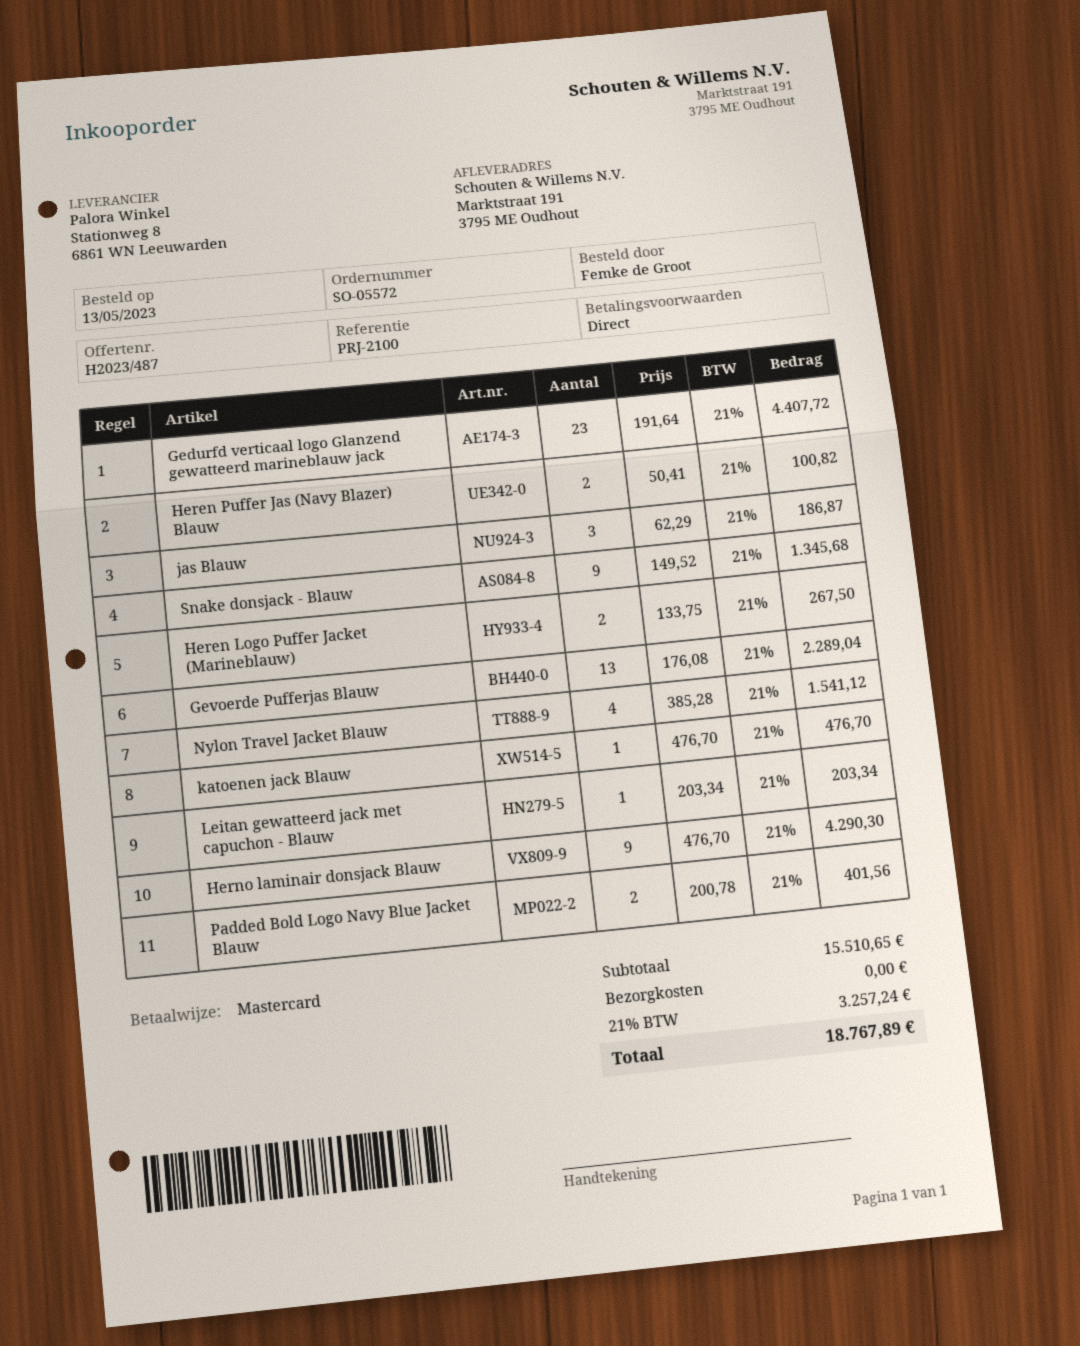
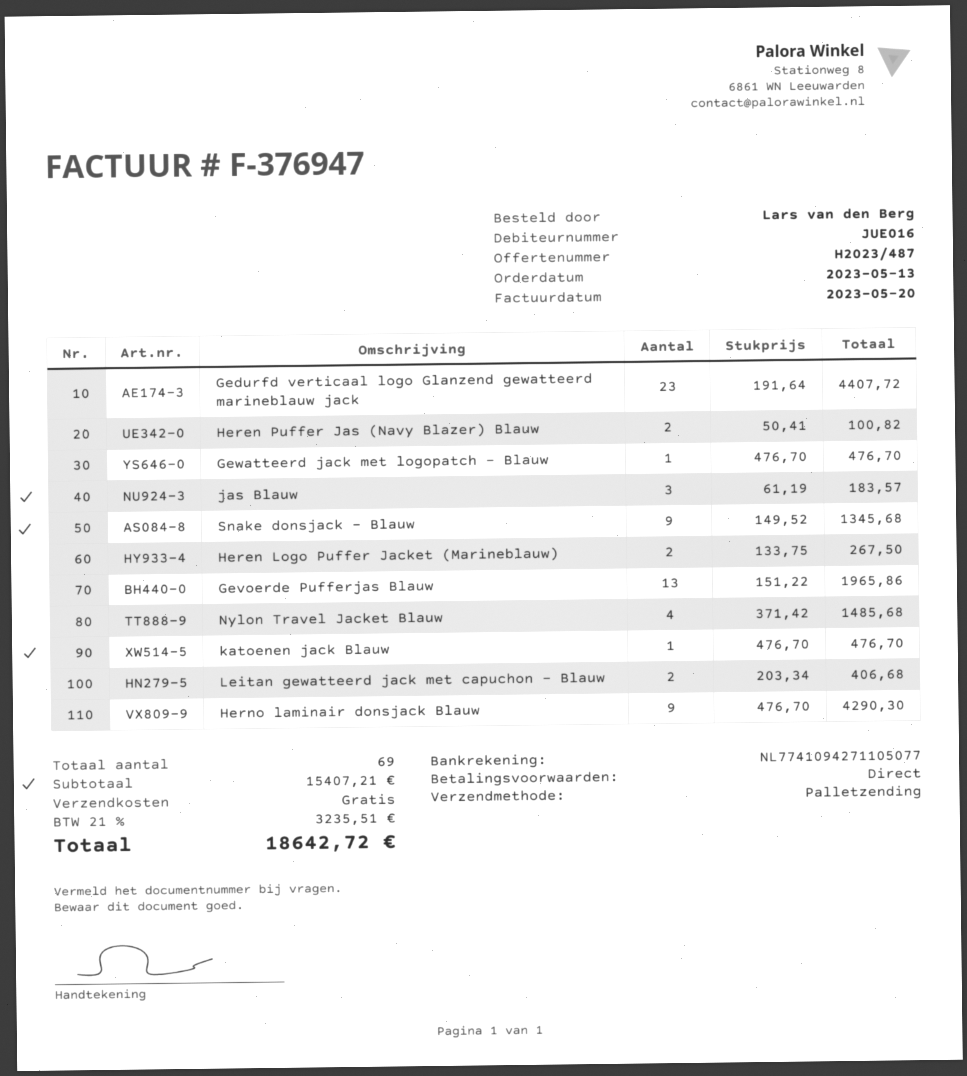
ordered by: Femke de Groot -> Lars van den Berg
jas Blauw: 3 x 62.29 = 186.87 -> 3 x 61.19 = 183.57
Gevoerde Pufferjas Blauw: 13 x 176.08 = 2289.04 -> 13 x 151.22 = 1965.86
Nylon Travel Jacket Blauw: 4 x 385.28 = 1541.12 -> 4 x 371.42 = 1485.68
Leitan gewatteerd jack met capuchon - Blauw: 1 x 203.34 = 203.34 -> 2 x 203.34 = 406.68
Padded Bold Logo Navy Blue Jacket Blauw: 2 x 200.78 = 401.56 -> none
Gewatteerd jack met logopatch - Blauw: none -> 1 x 476.70 = 476.70
subtotal: 15510.65 -> 15407.21
tax: 21% = 3257.24 -> 21% = 3235.51
total: 18767.89 -> 18642.72

